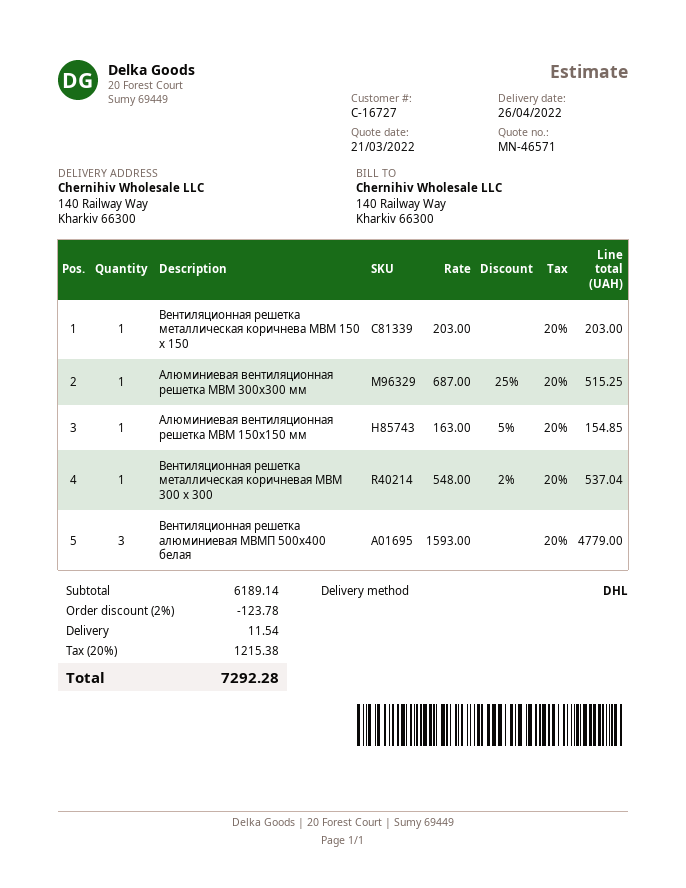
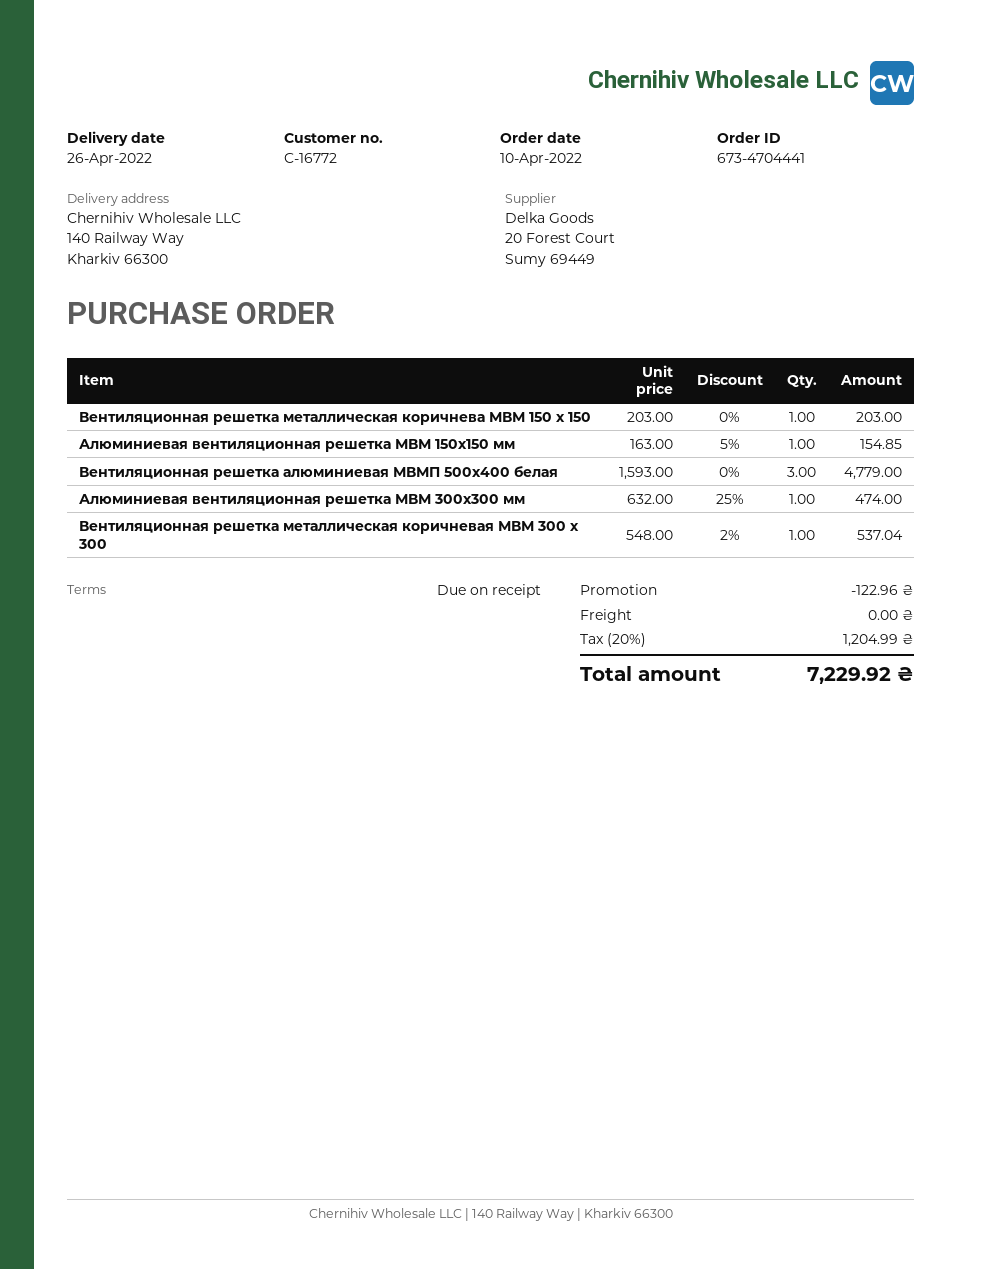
customer number: C-16727 -> C-16772
Алюминиевая вентиляционная решетка МВМ 300х300 мм: 1 x 687.00 - 25% = 515.25 -> 1 x 632.00 - 25% = 474.00
discount: 123.78 -> 122.96
shipping: 11.54 -> 0.00
tax: 20% = 1215.38 -> 20% = 1204.99
total: 7292.28 -> 7229.92

